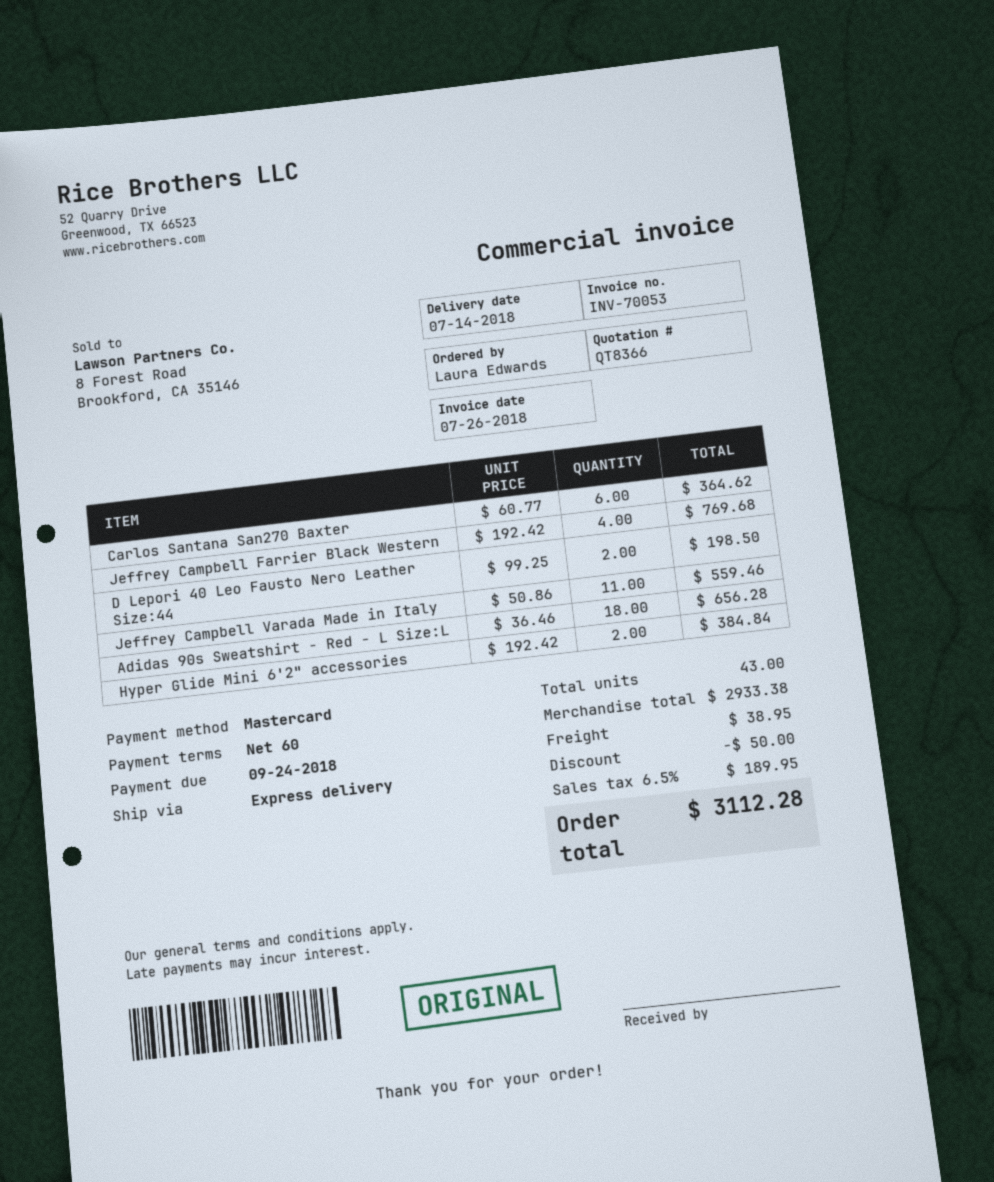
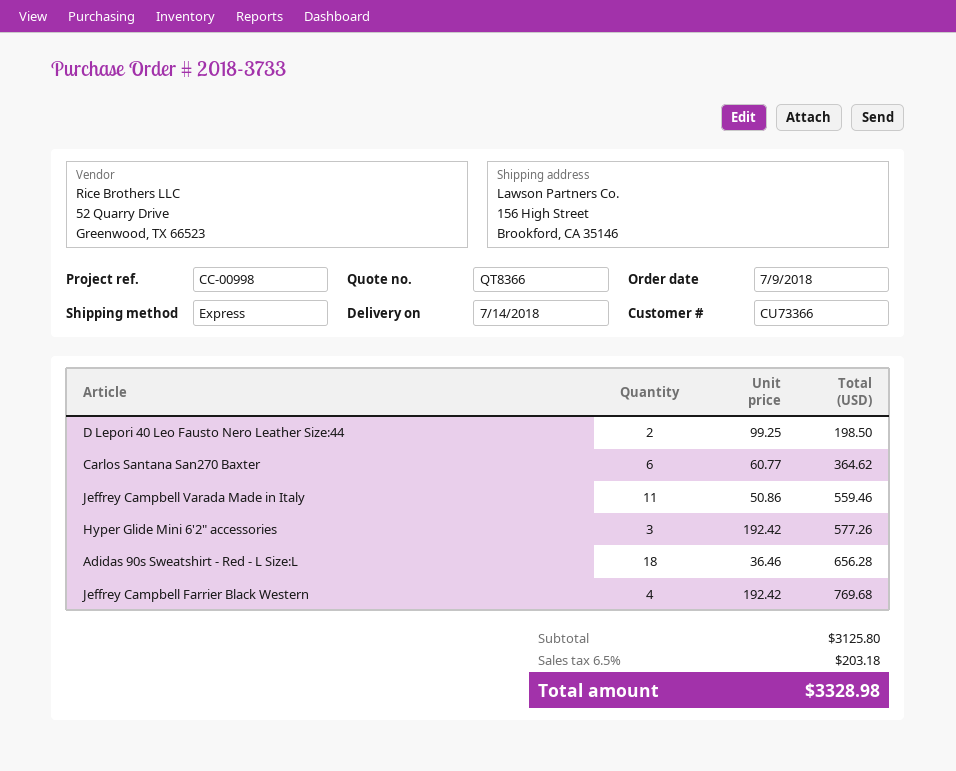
Hyper Glide Mini 6'2" accessories: 2 x 192.42 = 384.84 -> 3 x 192.42 = 577.26
subtotal: 2933.38 -> 3125.80
discount: 50.00 -> none
shipping: 38.95 -> none
tax: 6.5% = 189.95 -> 6.5% = 203.18
total: 3112.28 -> 3328.98

